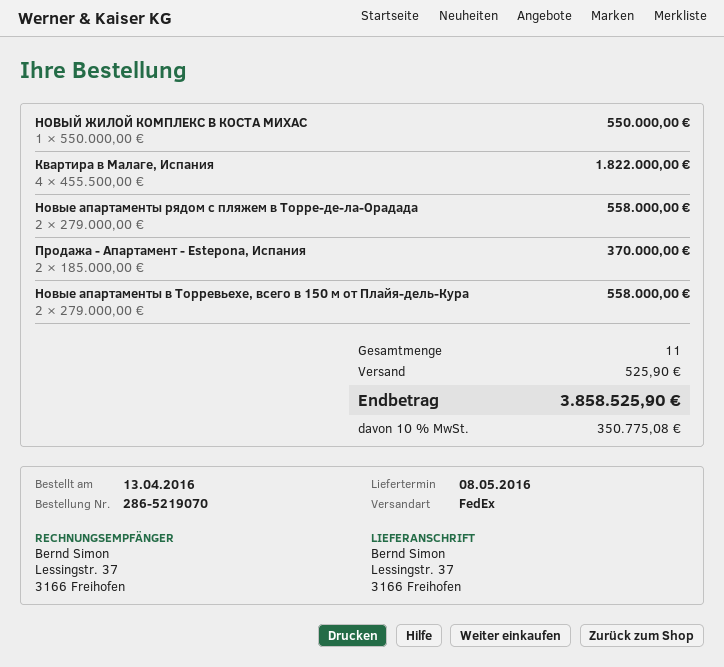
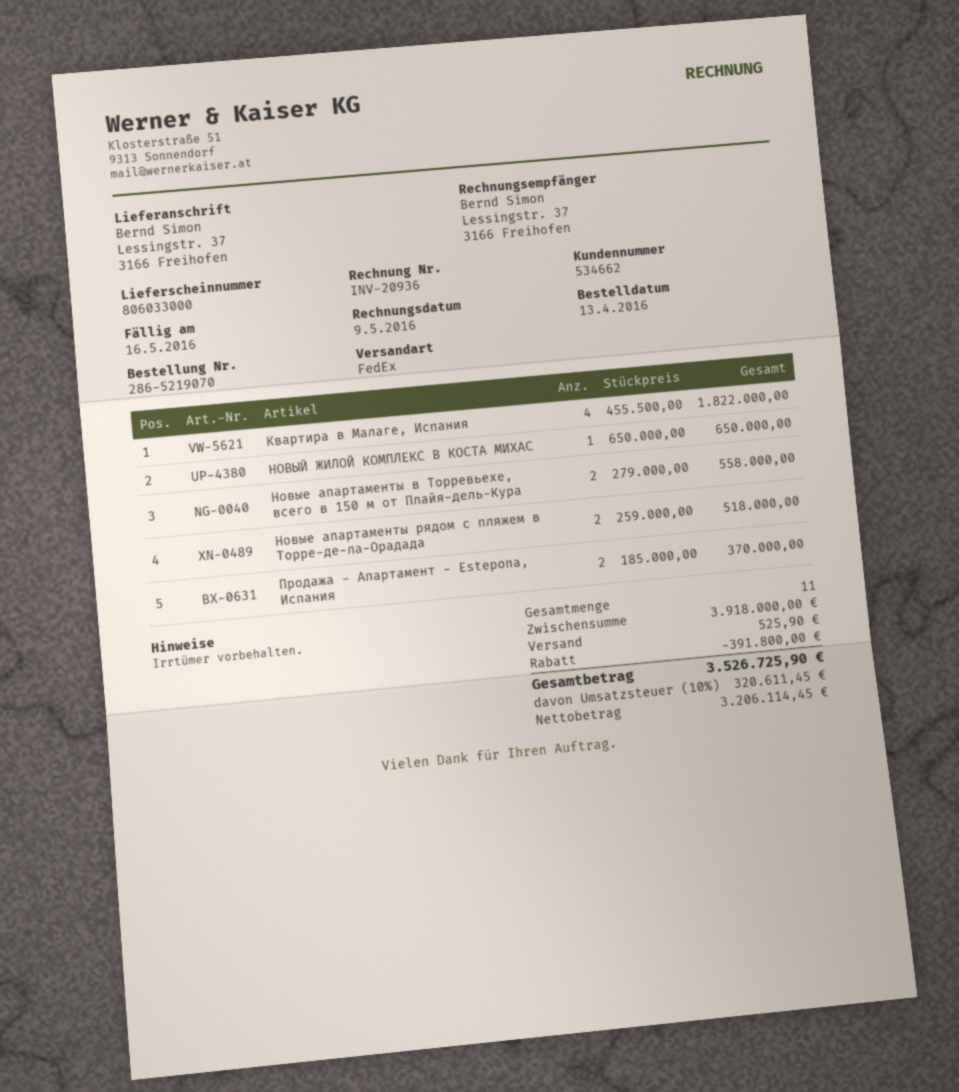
НОВЫЙ ЖИЛОЙ КОМПЛЕКС В КОСТА МИХАС: 1 x 550000.00 = 550000.00 -> 1 x 650000.00 = 650000.00
Новые апартаменты рядом с пляжем в Торре-де-ла-Орадада: 2 x 279000.00 = 558000.00 -> 2 x 259000.00 = 518000.00
discount: none -> 391800.00
tax: 10% = 350775.08 -> 10% = 320611.45
total: 3858525.90 -> 3526725.90

